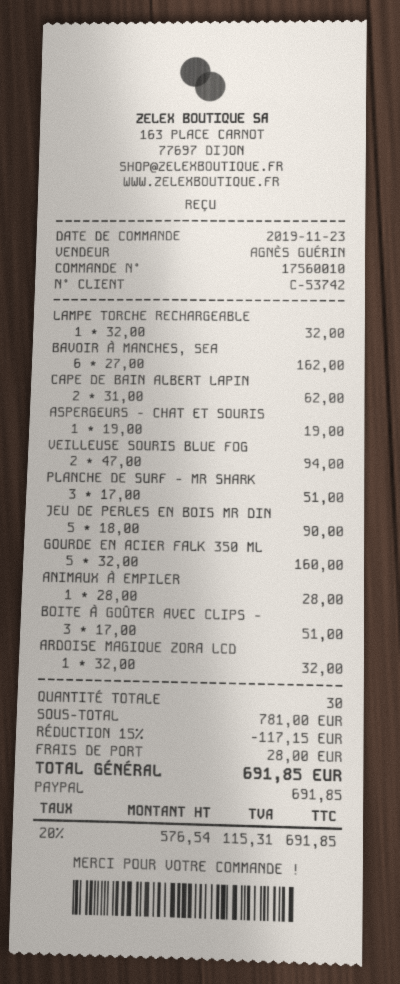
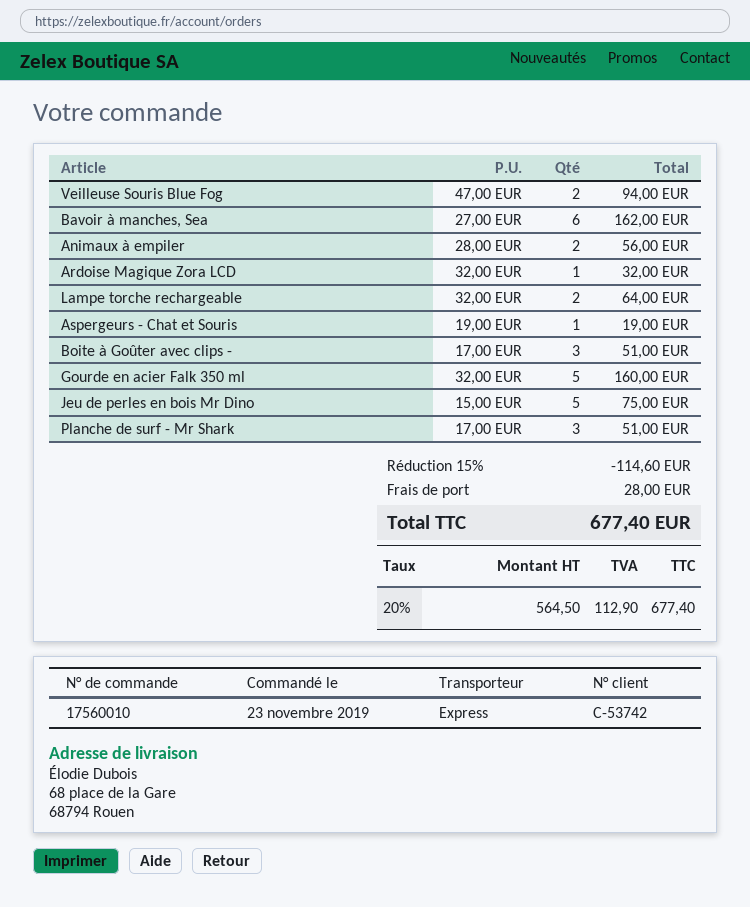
LAMPE TORCHE RECHARGEABLE: 1 x 32.00 = 32.00 -> 2 x 32.00 = 64.00
CAPE DE BAIN ALBERT LAPIN: 2 x 31.00 = 62.00 -> none
JEU DE PERLES EN BOIS MR DIN: 5 x 18.00 = 90.00 -> 5 x 15.00 = 75.00
ANIMAUX À EMPILER: 1 x 28.00 = 28.00 -> 2 x 28.00 = 56.00
discount: 15% = 117.15 -> 15% = 114.60
net: 576.54 -> 564.50
tax: 20% = 115.31 -> 20% = 112.90
total: 691.85 -> 677.40

